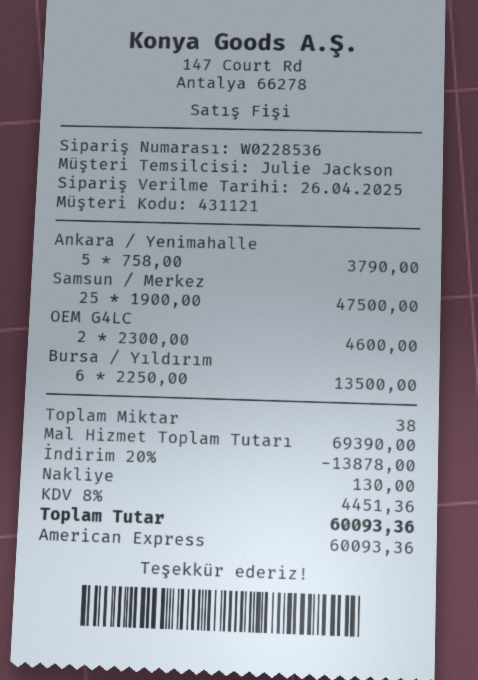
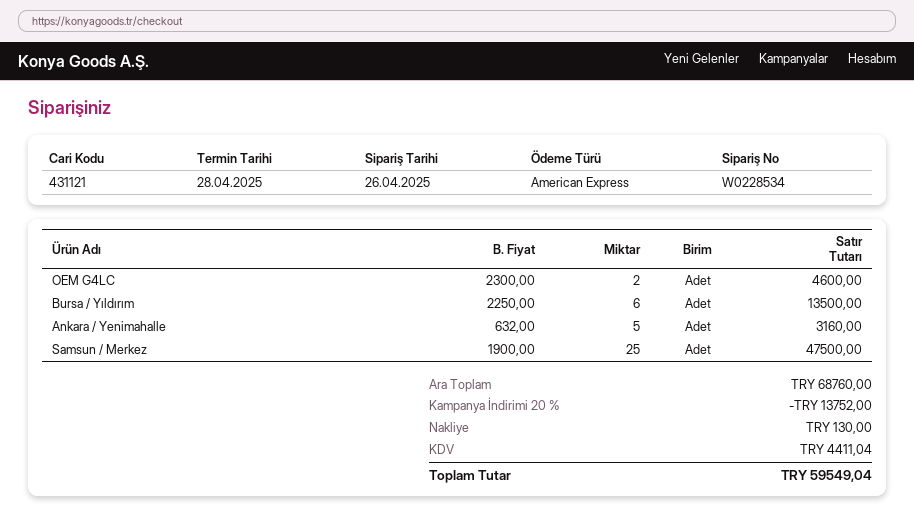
order number: W0228536 -> W0228534
Ankara / Yenimahalle: 5 x 758.00 = 3790.00 -> 5 x 632.00 = 3160.00
subtotal: 69390.00 -> 68760.00
discount: 20% = 13878.00 -> 20% = 13752.00
tax: 4451.36 -> 4411.04
total: 60093.36 -> 59549.04

